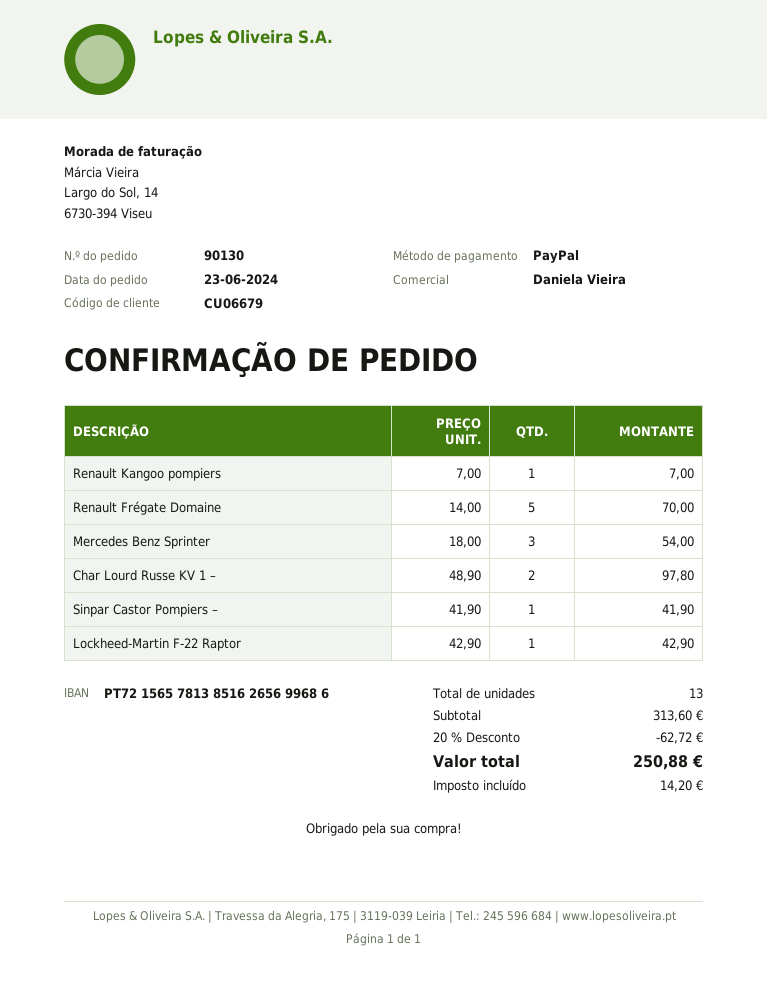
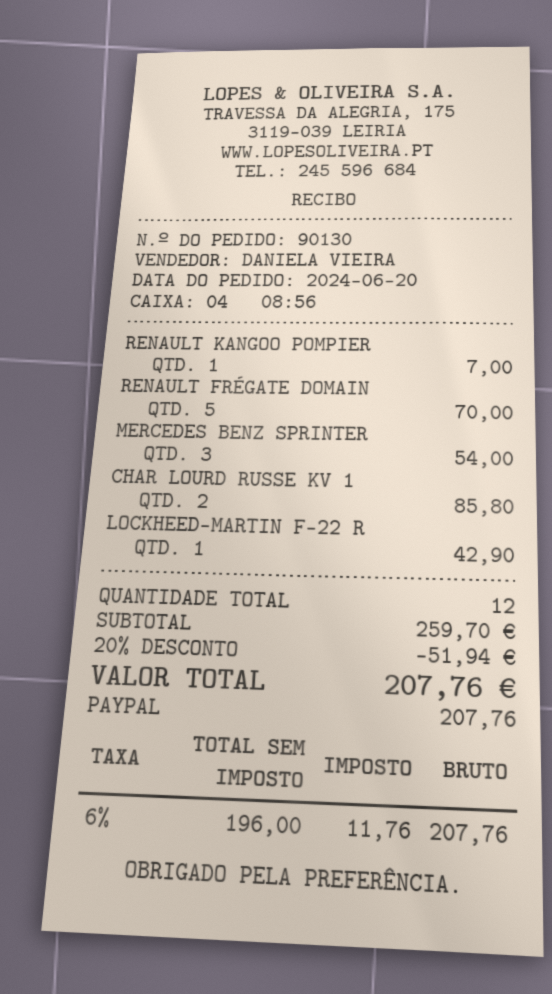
order date: 2024-06-23 -> 2024-06-20
Char Lourd Russe KV 1 –: 2 for 97.80 -> 2 for 85.80
Sinpar Castor Pompiers –: 1 for 41.90 -> none
total quantity: 13 -> 12
subtotal: 313.60 -> 259.70
discount: 20% = 62.72 -> 20% = 51.94
tax: 14.20 -> 11.76
total: 250.88 -> 207.76

